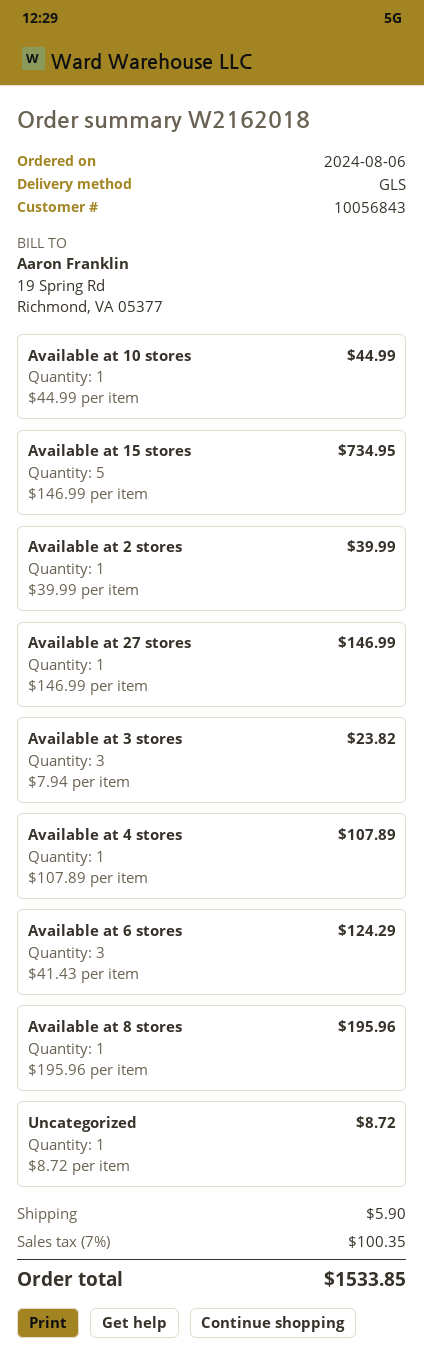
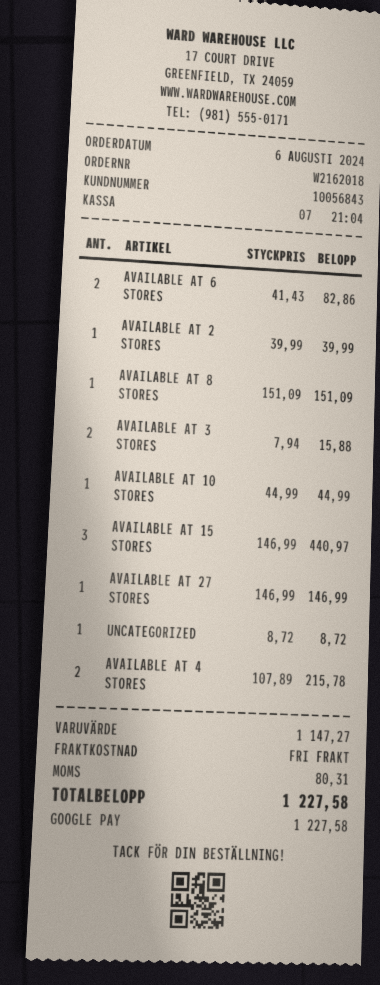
Available at 15 stores: 5 x 146.99 = 734.95 -> 3 x 146.99 = 440.97
Available at 3 stores: 3 x 7.94 = 23.82 -> 2 x 7.94 = 15.88
Available at 4 stores: 1 x 107.89 = 107.89 -> 2 x 107.89 = 215.78
Available at 6 stores: 3 x 41.43 = 124.29 -> 2 x 41.43 = 82.86
Available at 8 stores: 1 x 195.96 = 195.96 -> 1 x 151.09 = 151.09
shipping: 5.90 -> 0.00
tax: 100.35 -> 80.31
total: 1533.85 -> 1227.58

